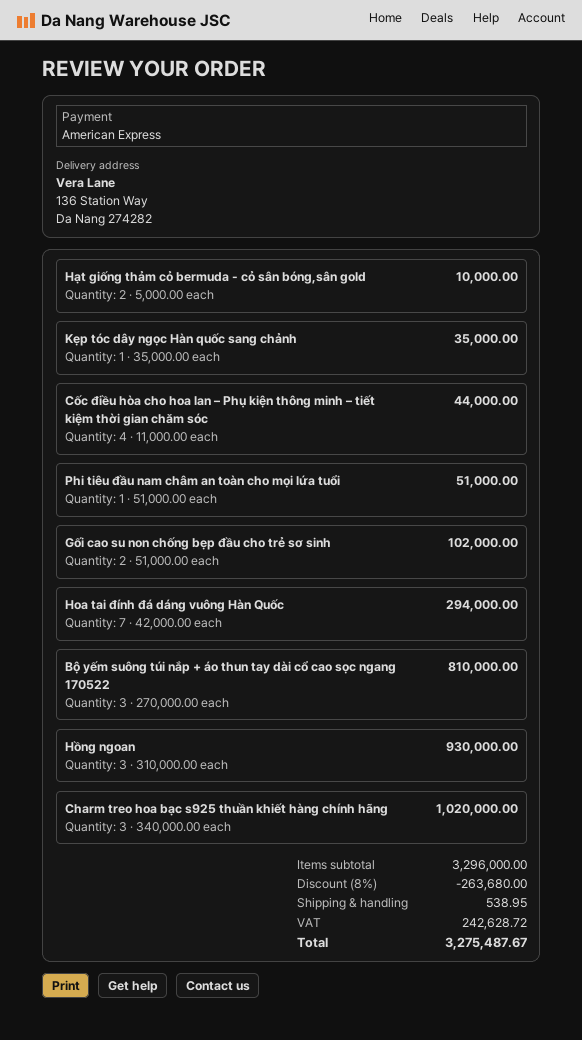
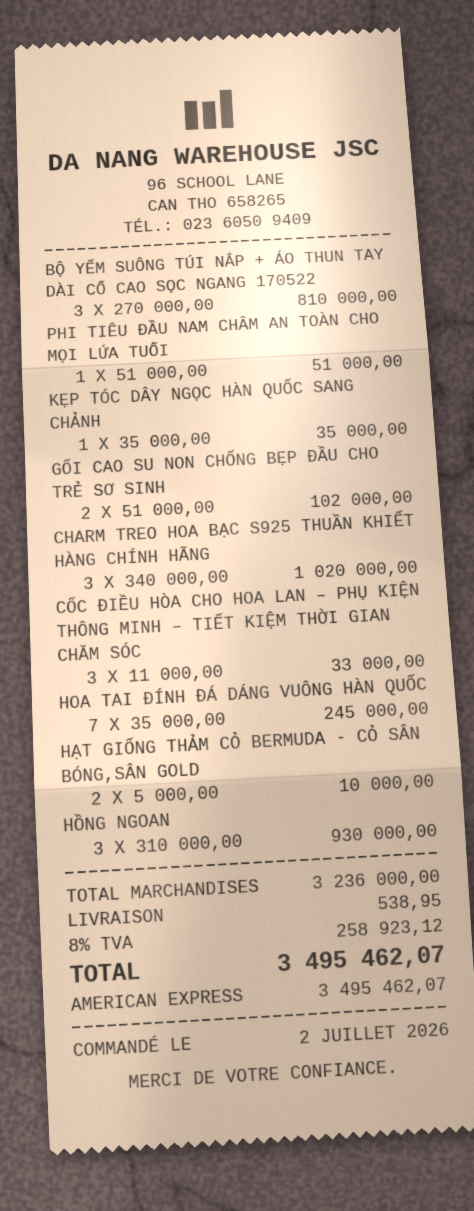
Cốc điều hòa cho hoa lan – Phụ kiện thông minh – tiết kiệm thời gian chăm sóc: 4 x 11000.00 = 44000.00 -> 3 x 11000.00 = 33000.00
Hoa tai đính đá dáng vuông Hàn Quốc: 7 x 42000.00 = 294000.00 -> 7 x 35000.00 = 245000.00
subtotal: 3296000.00 -> 3236000.00
discount: 8% = 263680.00 -> none
tax: 242628.72 -> 258923.12
total: 3275487.67 -> 3495462.07

